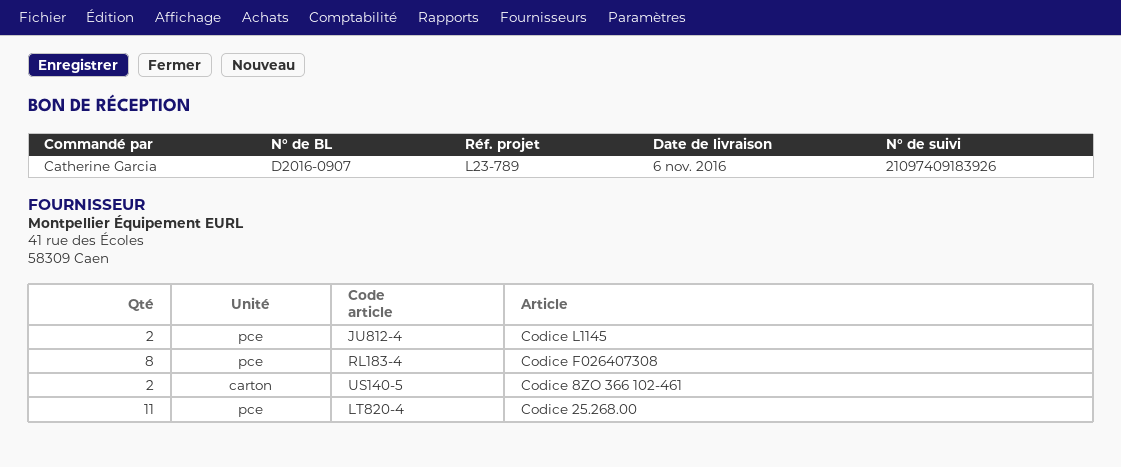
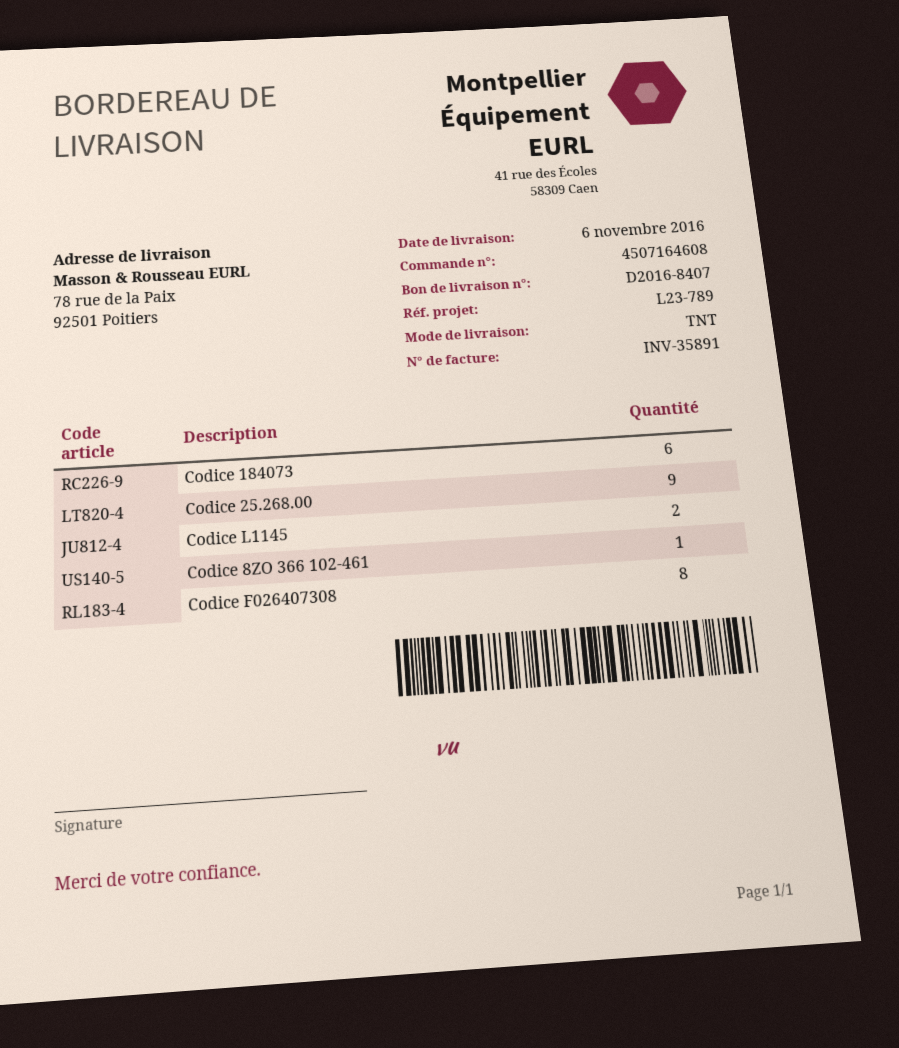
delivery note number: D2016-0907 -> D2016-8407
Codice 8ZO 366 102-461: 2 -> 1
Codice 25.268.00: 11 -> 9
Codice 184073: none -> 6

